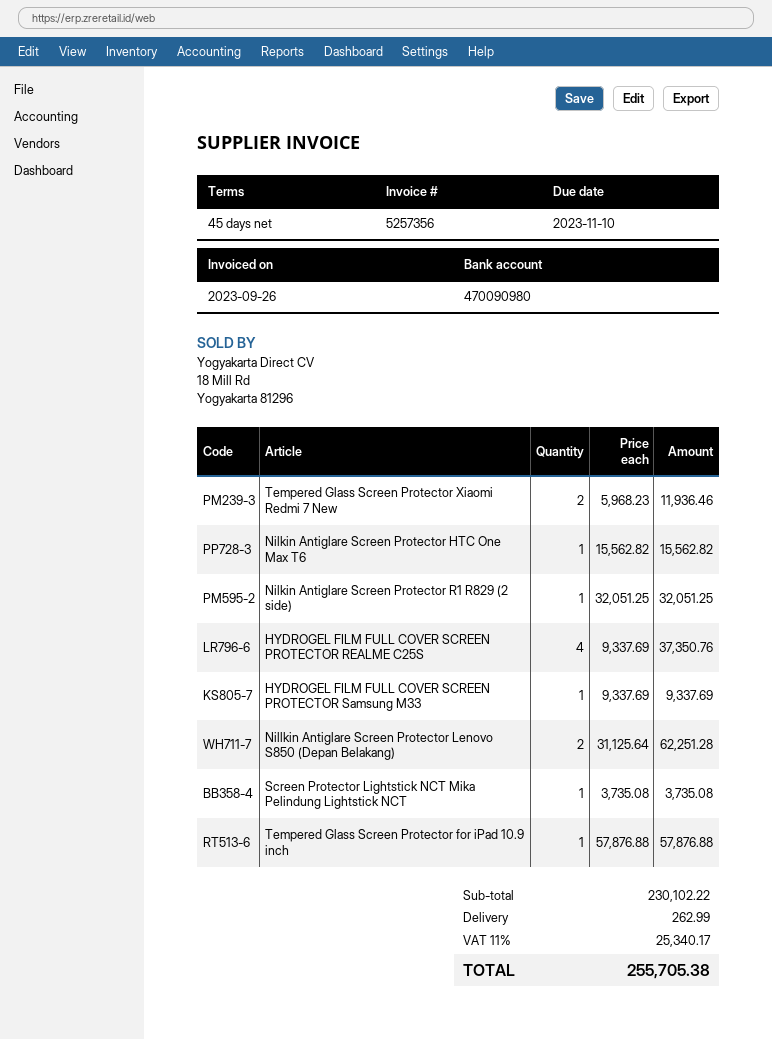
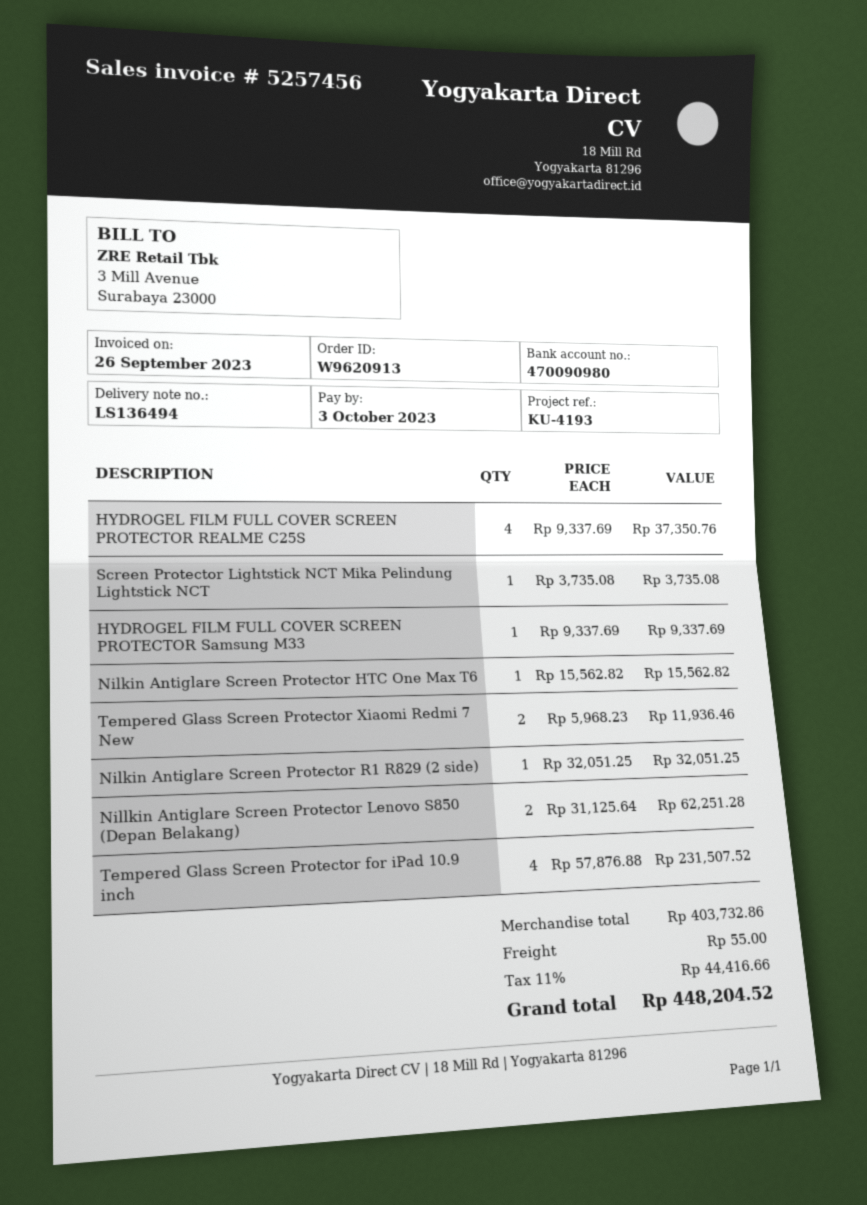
invoice number: 5257356 -> 5257456
due date: 2023-11-10 -> 2023-10-03
Tempered Glass Screen Protector for iPad 10.9 inch: 1 x 57876.88 = 57876.88 -> 4 x 57876.88 = 231507.52
subtotal: 230102.22 -> 403732.86
shipping: 262.99 -> 55.00
tax: 11% = 25340.17 -> 11% = 44416.66
total: 255705.38 -> 448204.52

